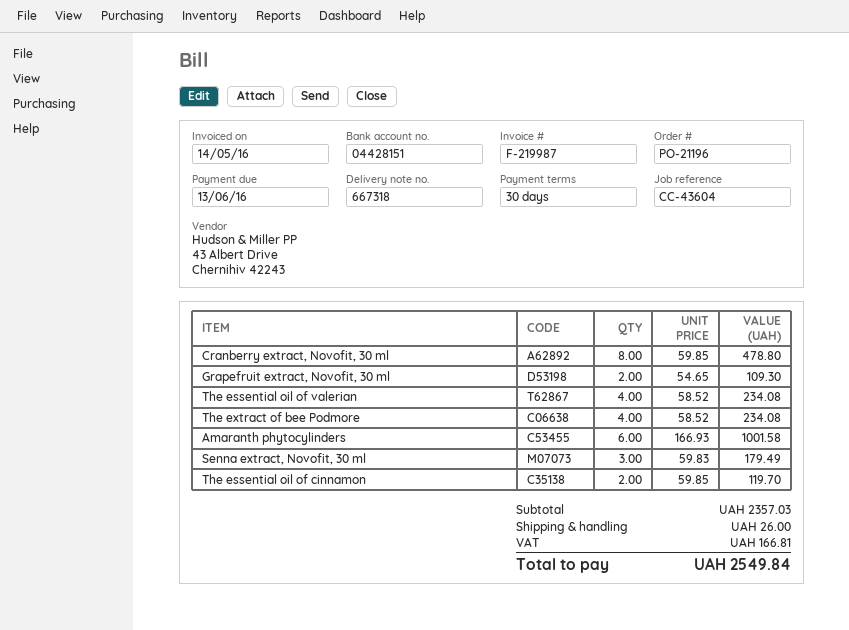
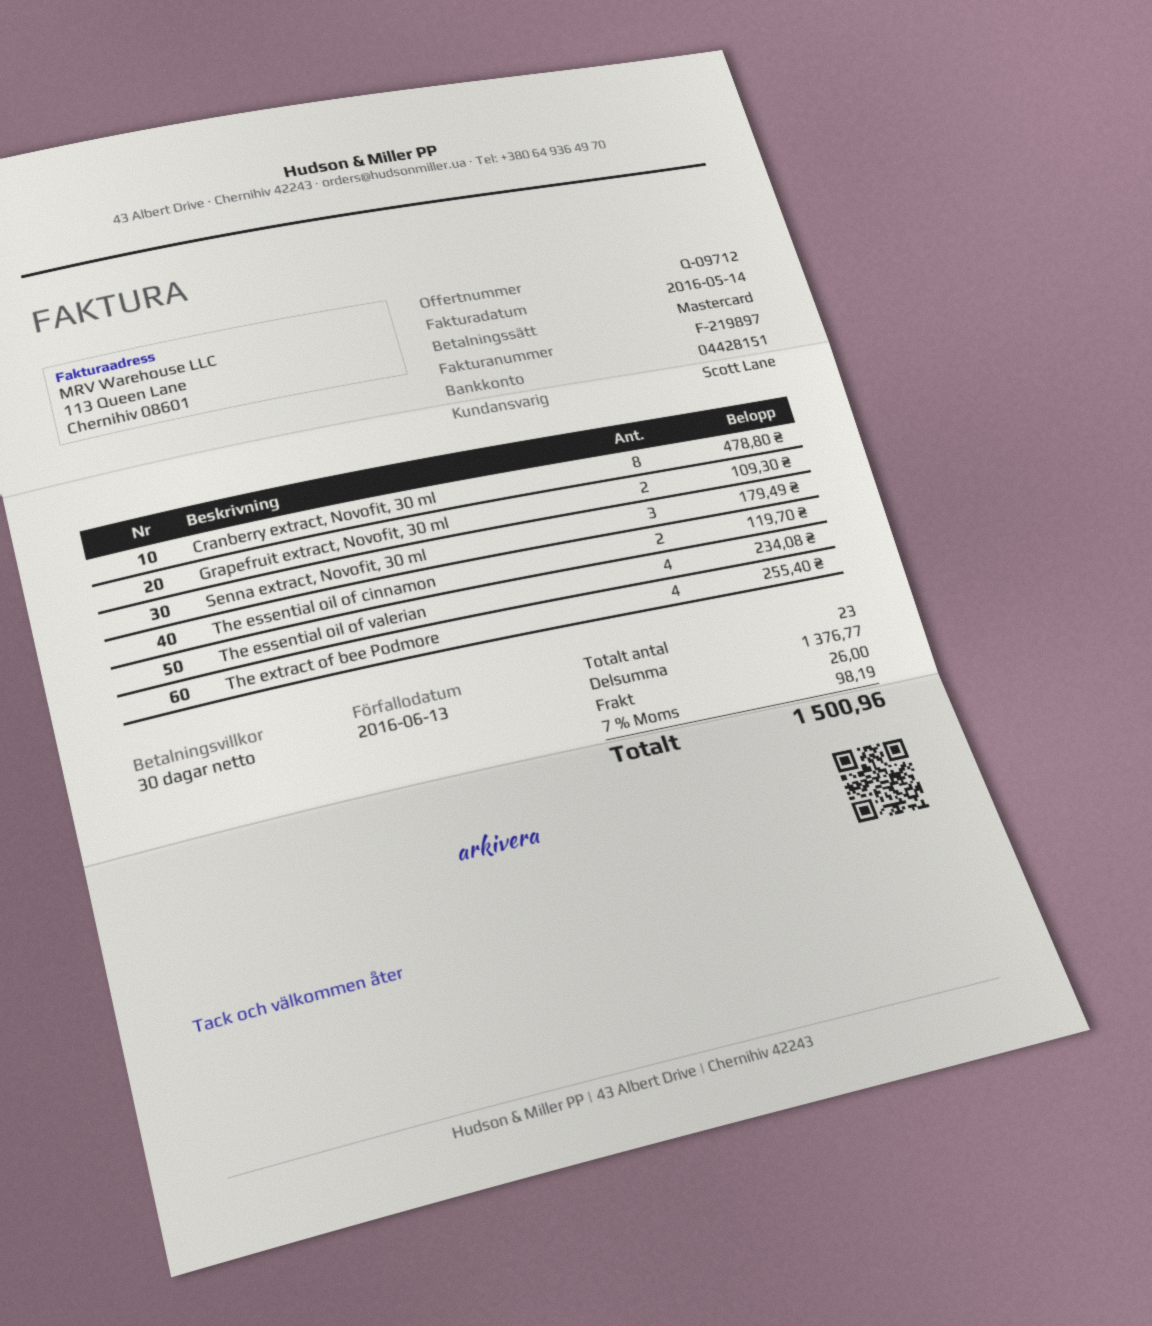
invoice number: F-219987 -> F-219897
The extract of bee Podmore: 4 for 234.08 -> 4 for 255.40
Amaranth phytocylinders: 6 for 1001.58 -> none
subtotal: 2357.03 -> 1376.77
tax: 166.81 -> 98.19
total: 2549.84 -> 1500.96

